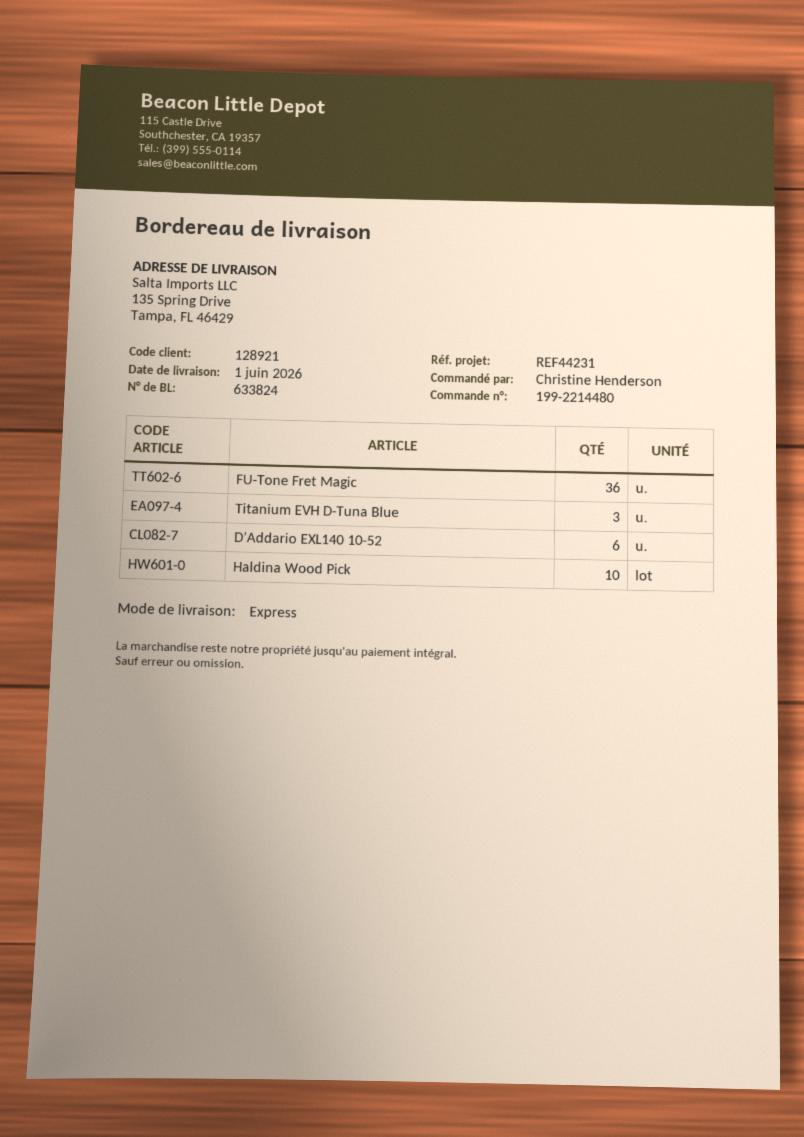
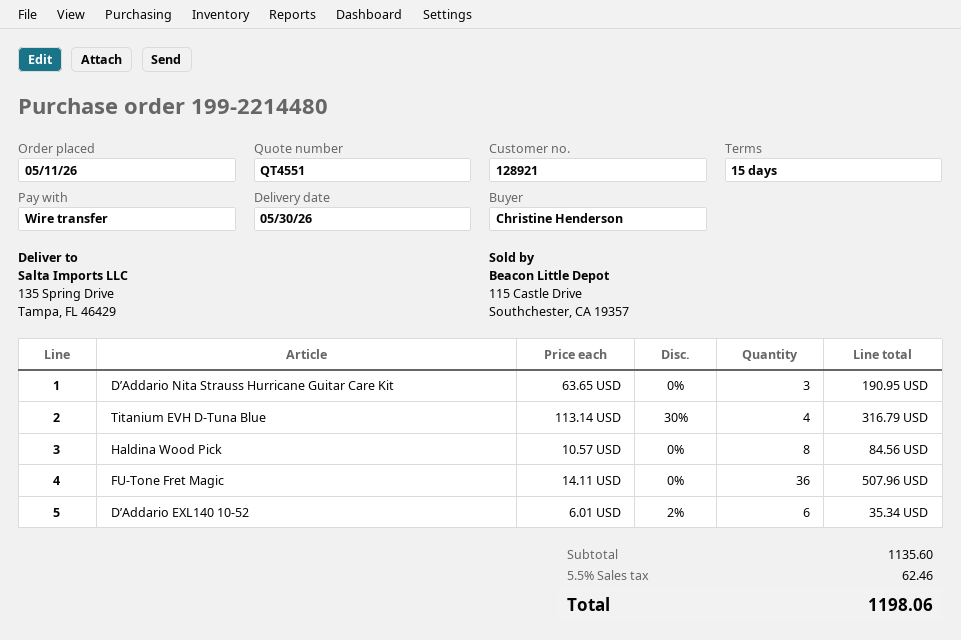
delivery date: 2026-06-01 -> 2026-05-30
Titanium EVH D-Tuna Blue: 3 -> 4
Haldina Wood Pick: 10 -> 8
D’Addario Nita Strauss Hurricane Guitar Care Kit: none -> 3

